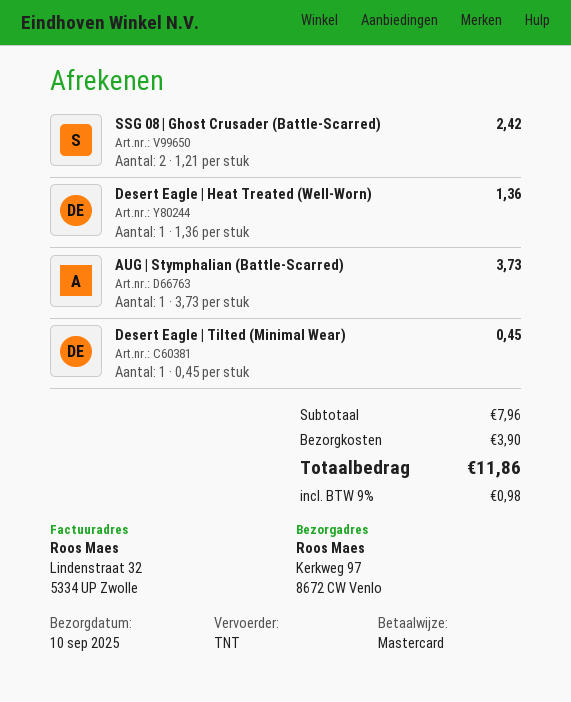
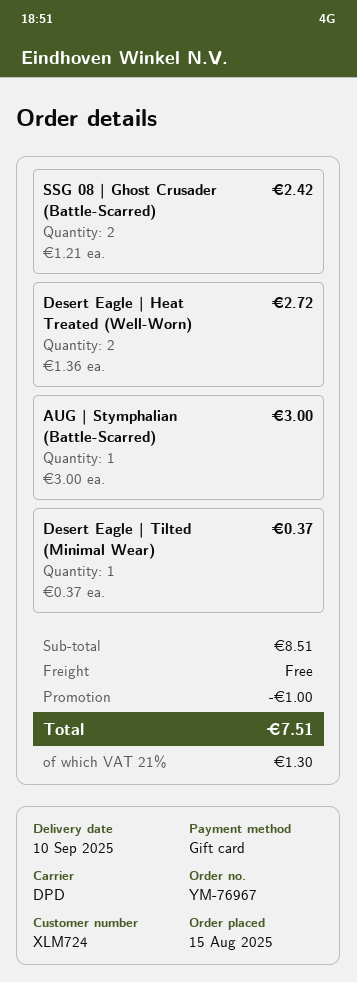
payment method: Mastercard -> gift card
shipping method: TNT -> DPD
Desert Eagle | Heat Treated (Well-Worn): 1 x 1.36 = 1.36 -> 2 x 1.36 = 2.72
AUG | Stymphalian (Battle-Scarred): 1 x 3.73 = 3.73 -> 1 x 3.00 = 3.00
Desert Eagle | Tilted (Minimal Wear): 1 x 0.45 = 0.45 -> 1 x 0.37 = 0.37
subtotal: 7.96 -> 8.51
discount: none -> 1.00
shipping: 3.90 -> 0.00
tax: 9% = 0.98 -> 21% = 1.30
total: 11.86 -> 7.51

